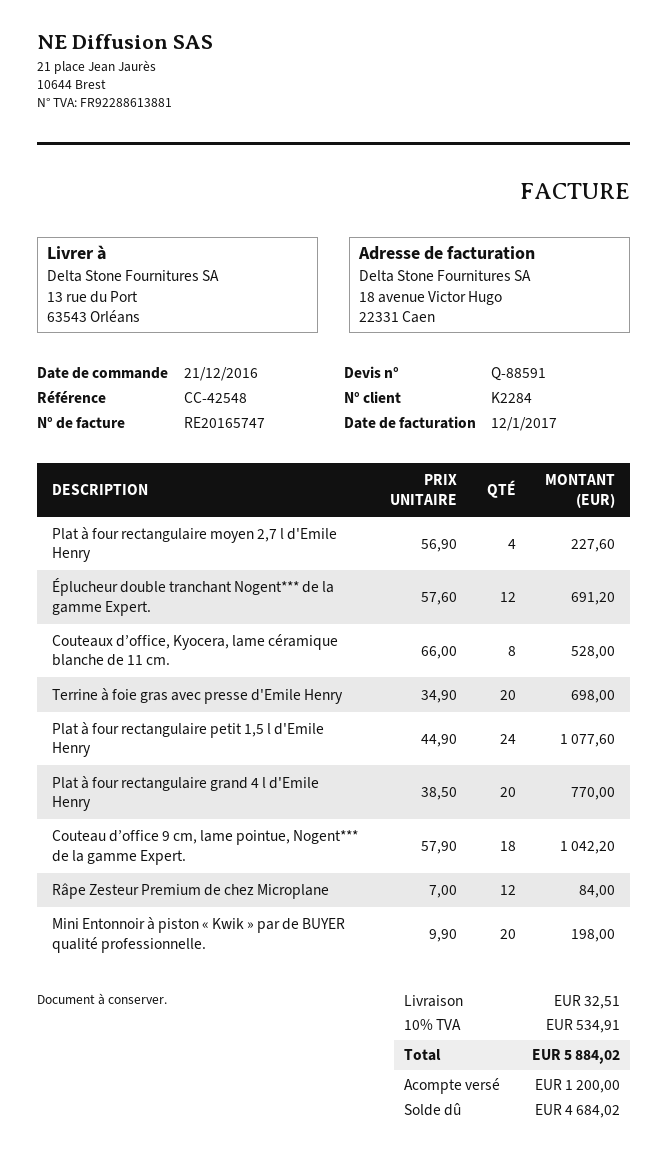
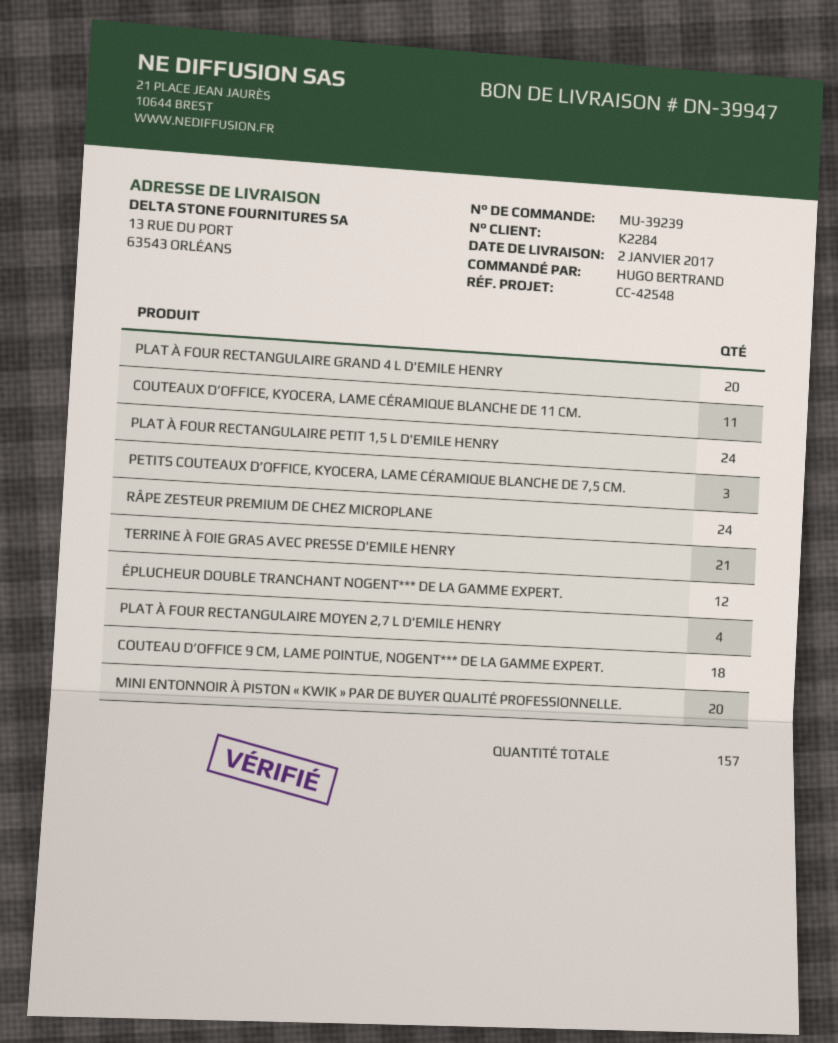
Couteaux d’office, Kyocera, lame céramique blanche de 11 cm.: 8 -> 11
Terrine à foie gras avec presse d'Emile Henry: 20 -> 21
Râpe Zesteur Premium de chez Microplane: 12 -> 24
PETITS COUTEAUX D’OFFICE, KYOCERA, LAME CÉRAMIQUE BLANCHE DE 7,5 CM.: none -> 3

